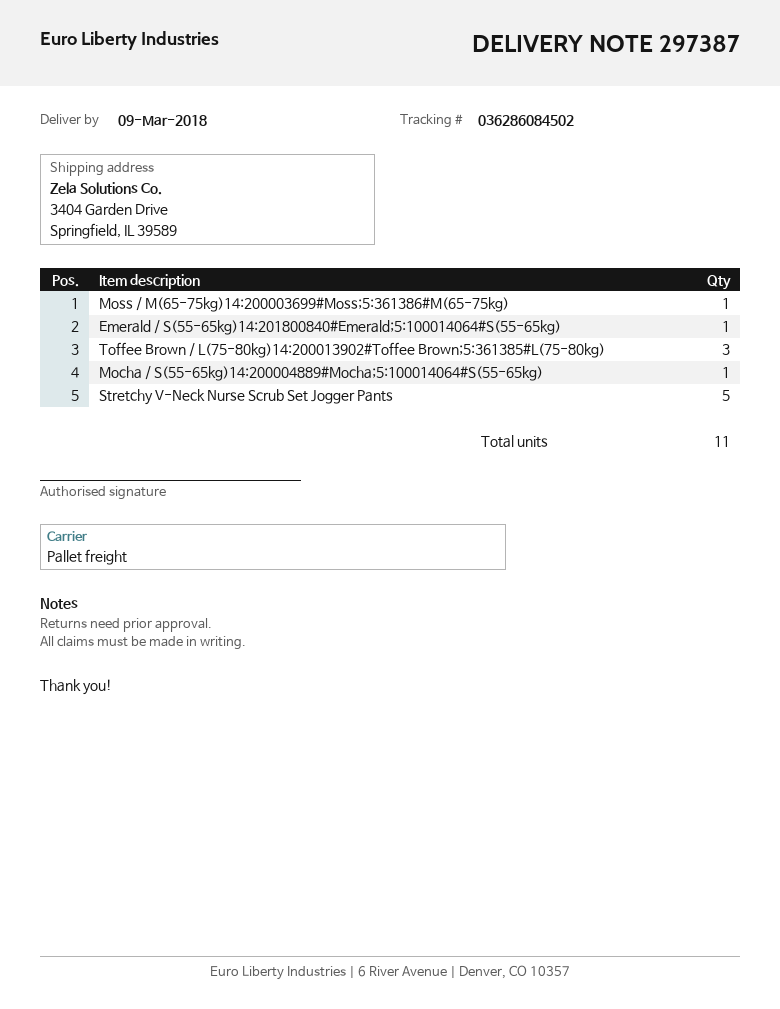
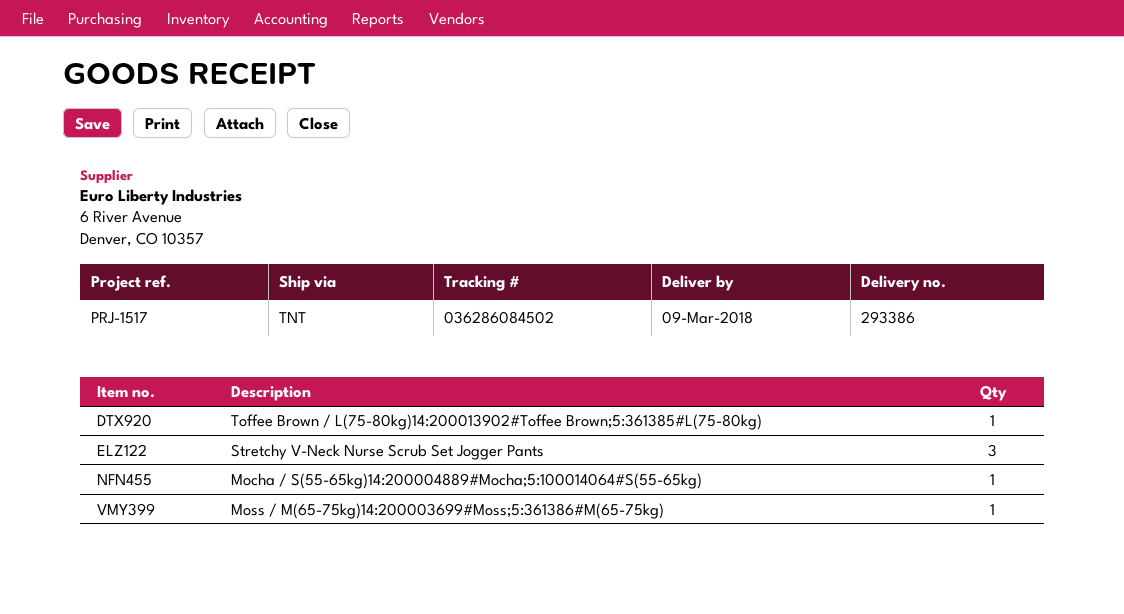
delivery note number: 297387 -> 293386
shipping method: pallet freight -> TNT
Emerald / S(55-65kg)14:201800840#Emerald;5:100014064#S(55-65kg): 1 -> none
Toffee Brown / L(75-80kg)14:200013902#Toffee Brown;5:361385#L(75-80kg): 3 -> 1
Stretchy V-Neck Nurse Scrub Set Jogger Pants: 5 -> 3

